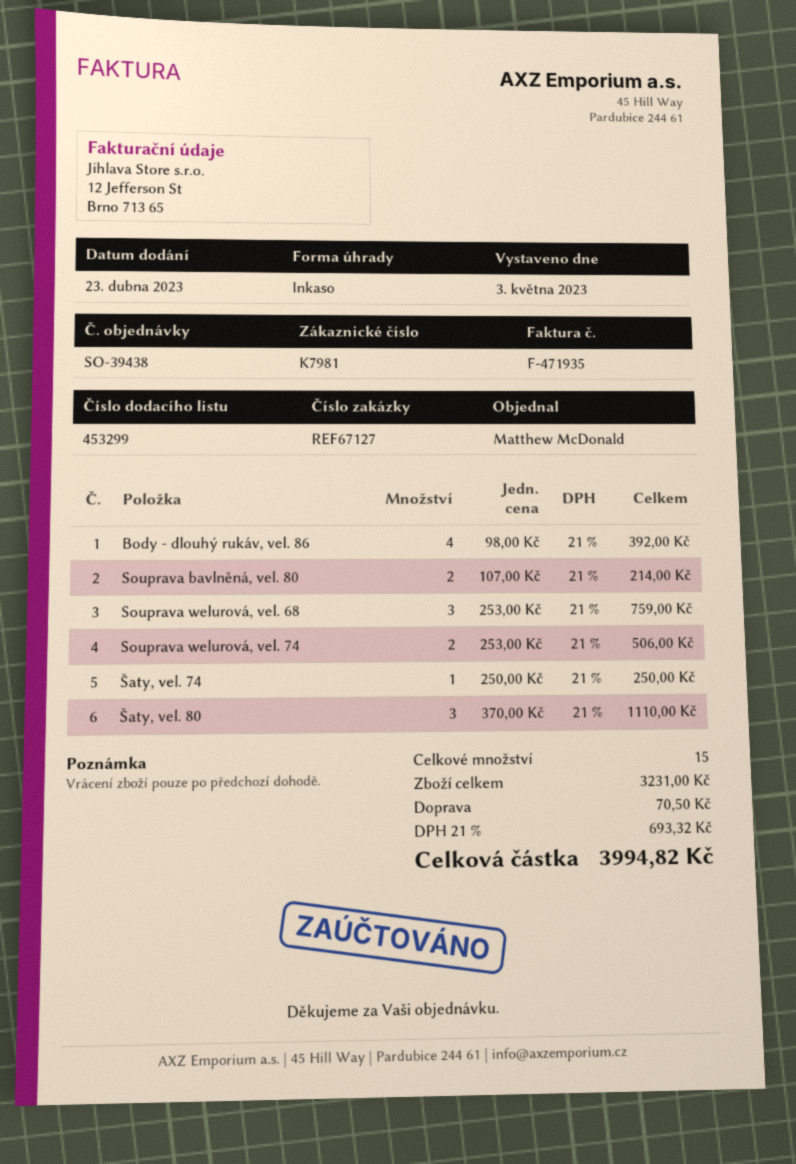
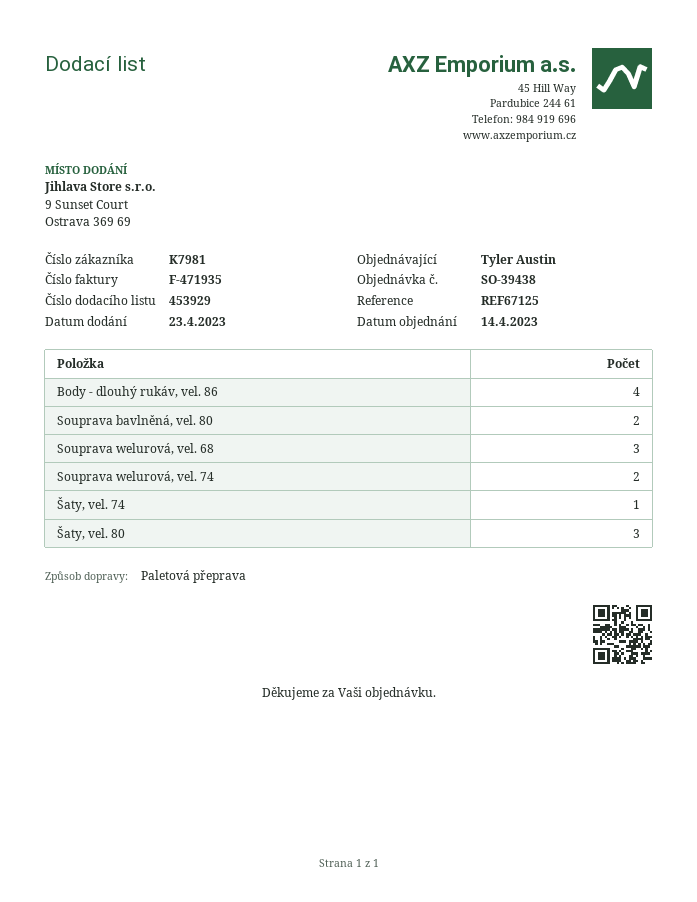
delivery note number: 453299 -> 453929
reference: REF67127 -> REF67125
ordered by: Matthew McDonald -> Tyler Austin

